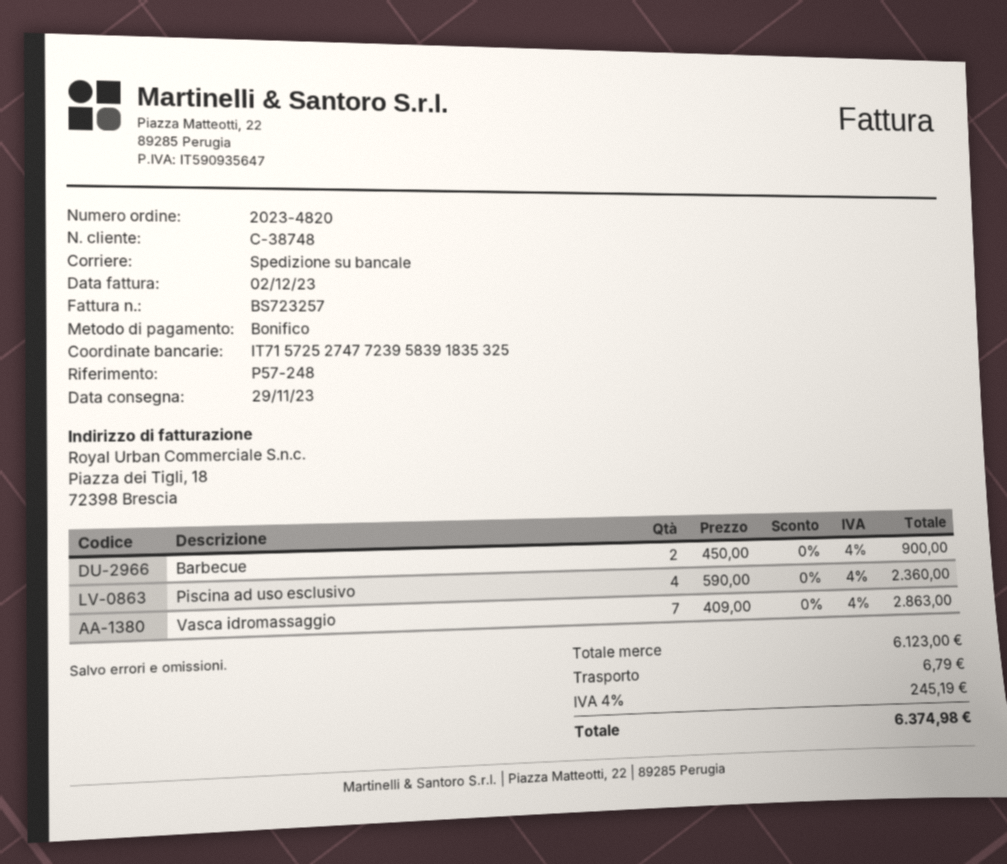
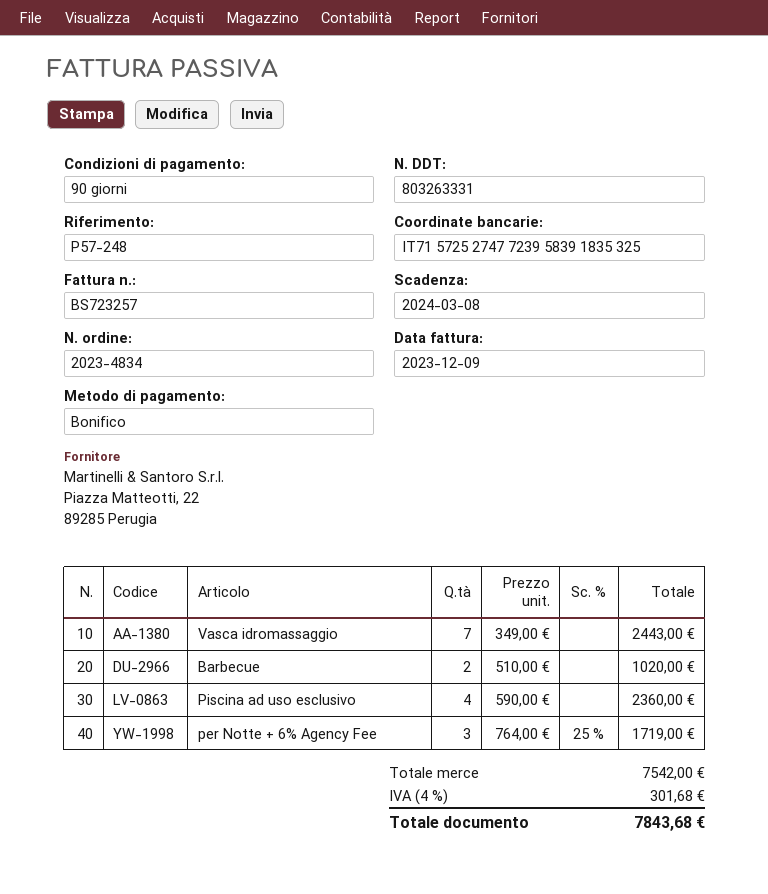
order number: 2023-4820 -> 2023-4834
invoice date: 2023-12-02 -> 2023-12-09
Barbecue: 2 x 450.00 = 900.00 -> 2 x 510.00 = 1020.00
Vasca idromassaggio: 7 x 409.00 = 2863.00 -> 7 x 349.00 = 2443.00
per Notte + 6% Agency Fee: none -> 3 x 764.00 - 25% = 1719.00
subtotal: 6123.00 -> 7542.00
shipping: 6.79 -> none
tax: 4% = 245.19 -> 4% = 301.68
total: 6374.98 -> 7843.68

